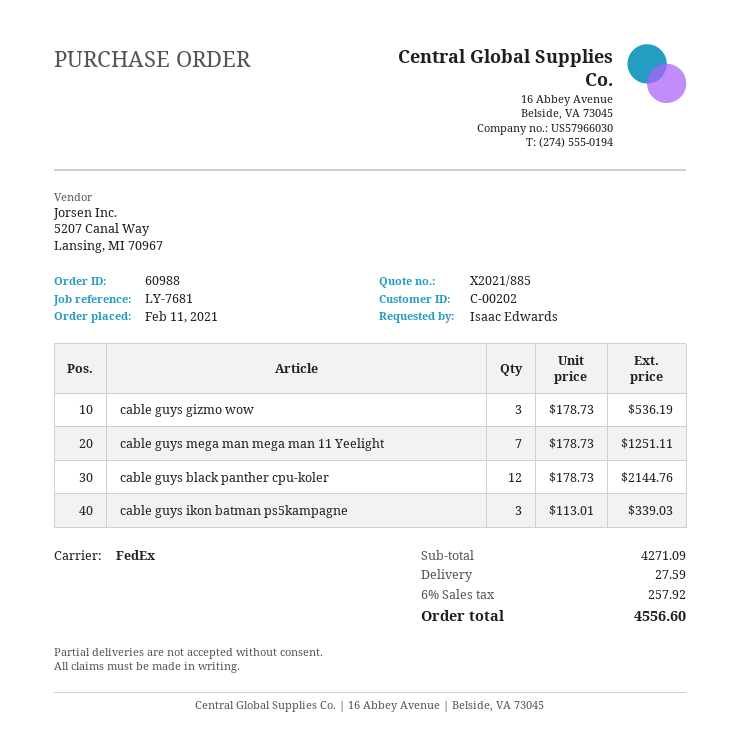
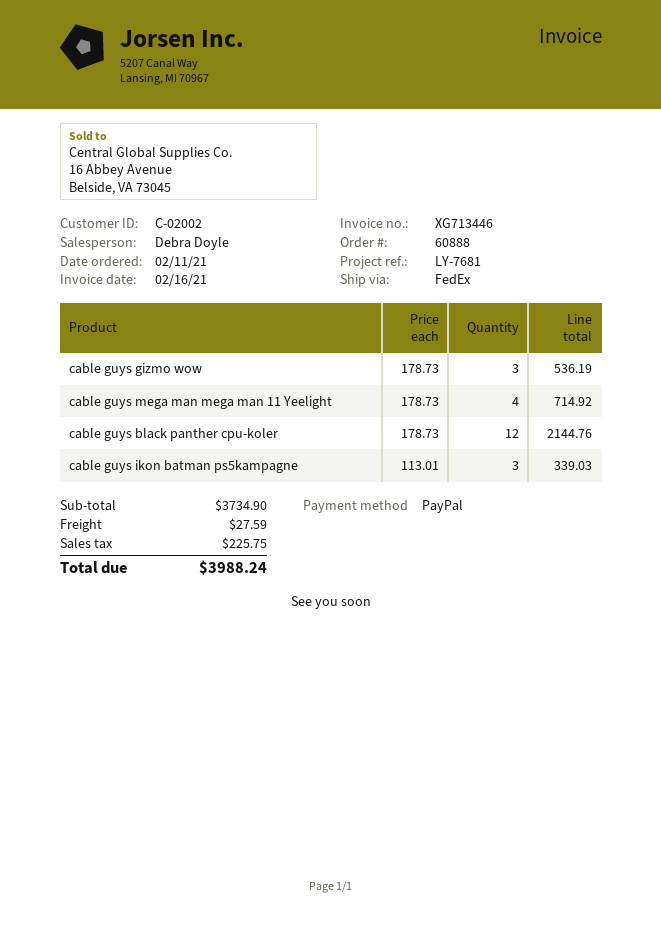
order number: 60988 -> 60888
customer number: C-00202 -> C-02002
cable guys mega man mega man 11 Yeelight: 7 x 178.73 = 1251.11 -> 4 x 178.73 = 714.92
subtotal: 4271.09 -> 3734.90
tax: 257.92 -> 225.75
total: 4556.60 -> 3988.24

